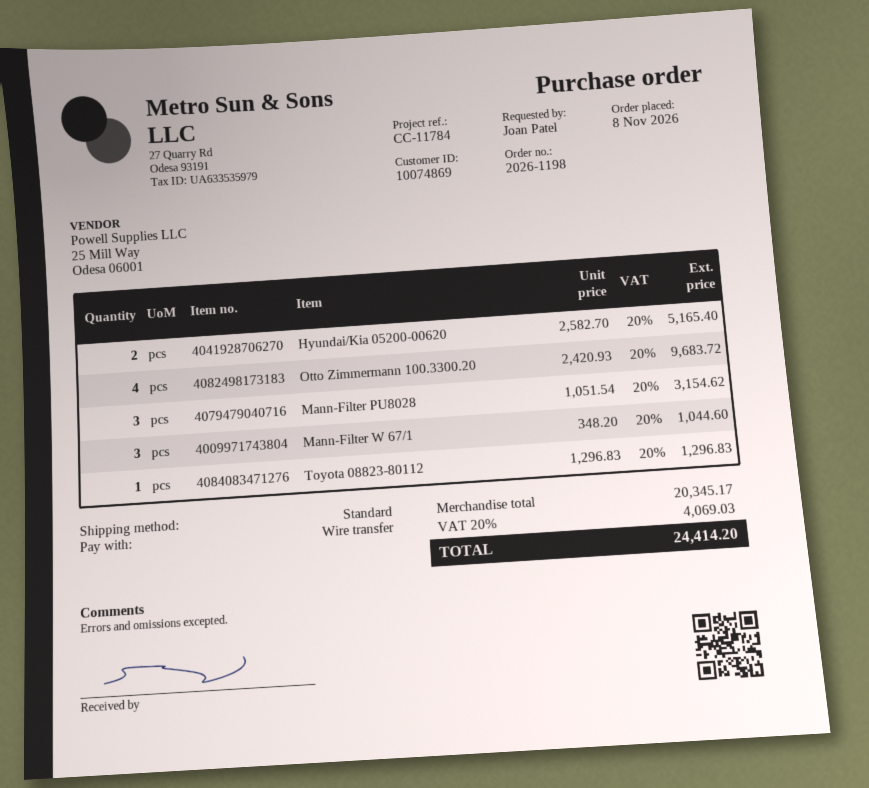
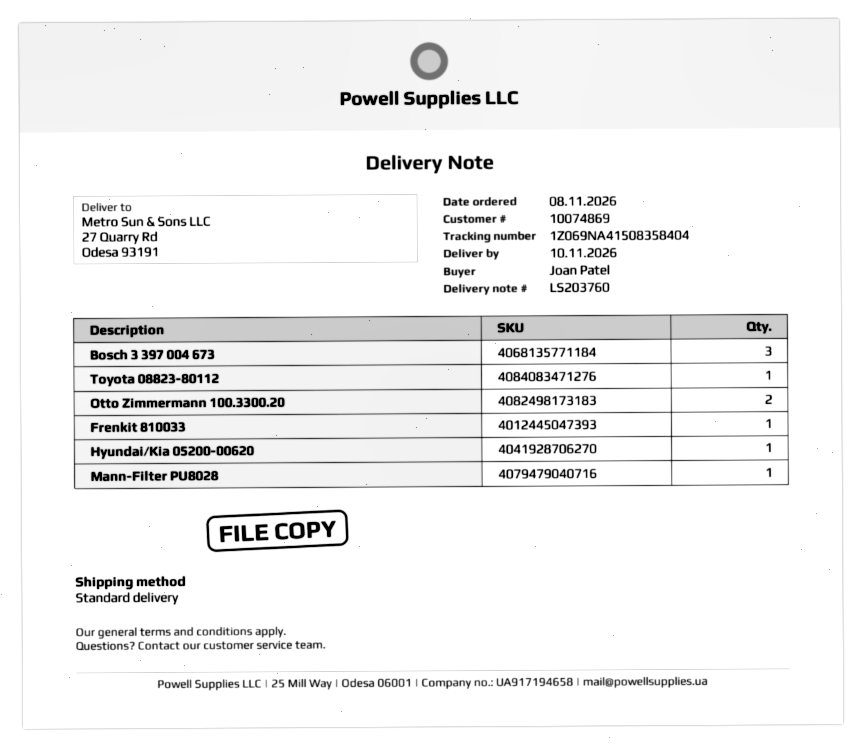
Hyundai/Kia 05200-00620: 2 -> 1
Otto Zimmermann 100.3300.20: 4 -> 2
Mann-Filter PU8028: 3 -> 1
Mann-Filter W 67/1: 3 -> none
Bosch 3 397 004 673: none -> 3
Frenkit 810033: none -> 1

